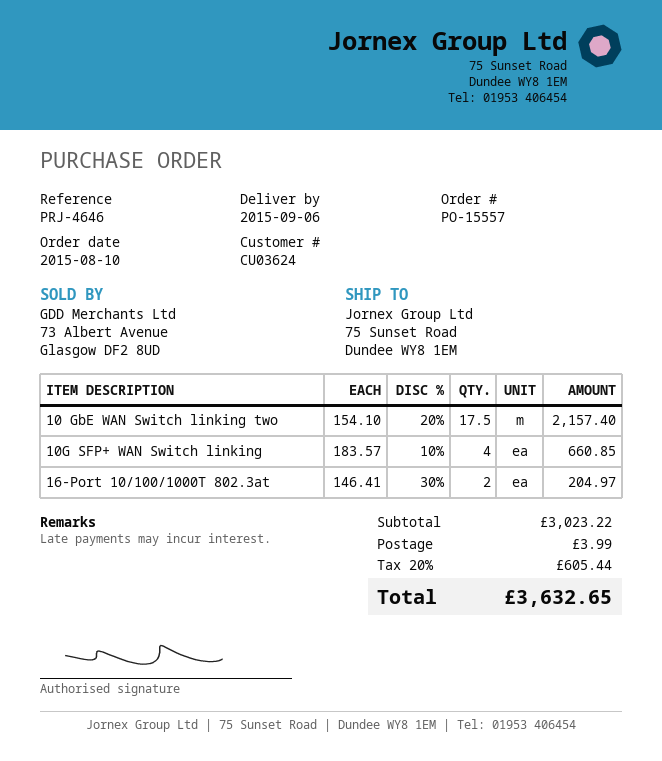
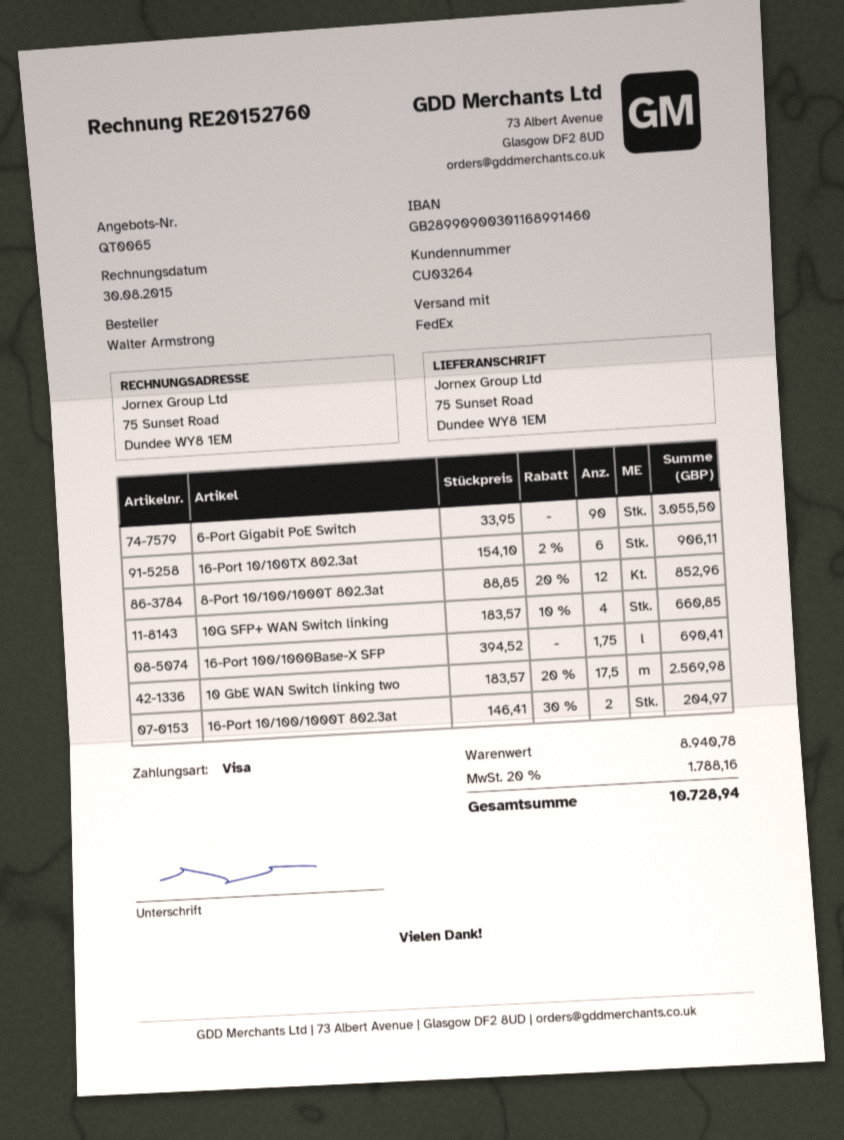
customer number: CU03624 -> CU03264
10 GbE WAN Switch linking two: 17.5 x 154.10 - 20% = 2157.40 -> 17.5 x 183.57 - 20% = 2569.98
6-Port Gigabit PoE Switch: none -> 90 x 33.95 = 3055.50
16-Port 10/100TX 802.3at: none -> 6 x 154.10 - 2% = 906.11
8-Port 10/100/1000T 802.3at: none -> 12 x 88.85 - 20% = 852.96
16-Port 100/1000Base-X SFP: none -> 1.75 x 394.52 = 690.41
subtotal: 3023.22 -> 8940.78
shipping: 3.99 -> none
tax: 20% = 605.44 -> 20% = 1788.16
total: 3632.65 -> 10728.94

